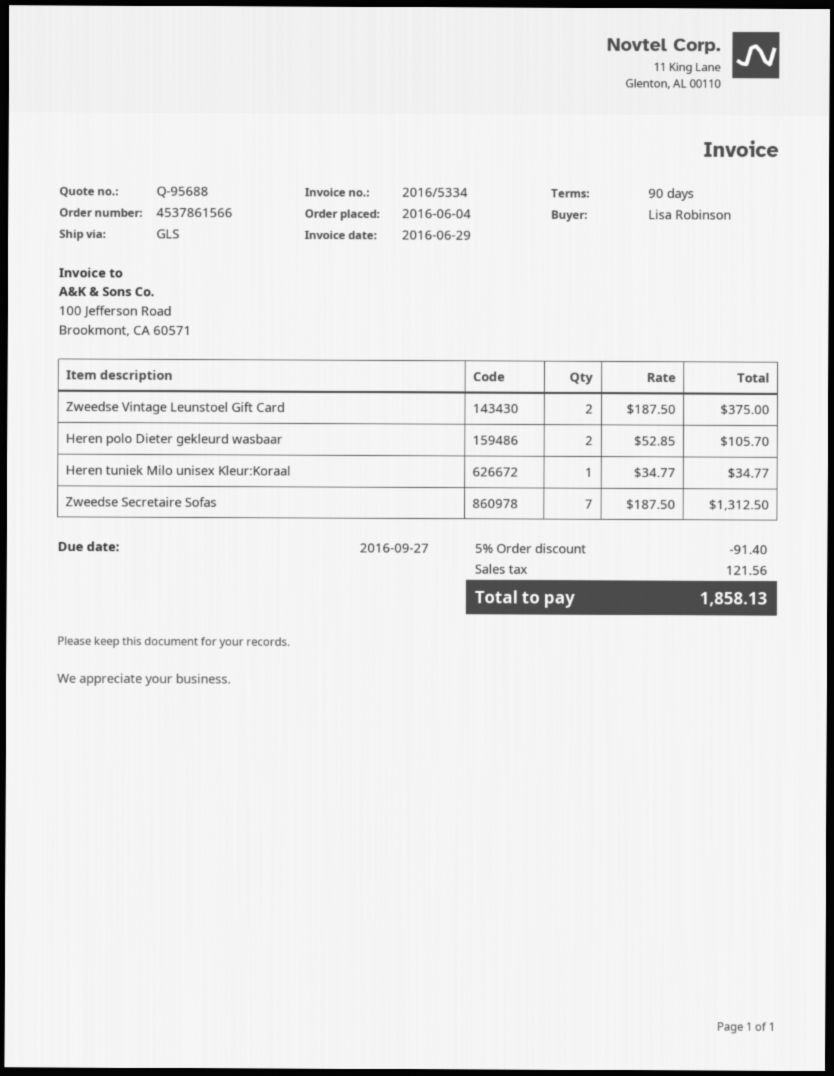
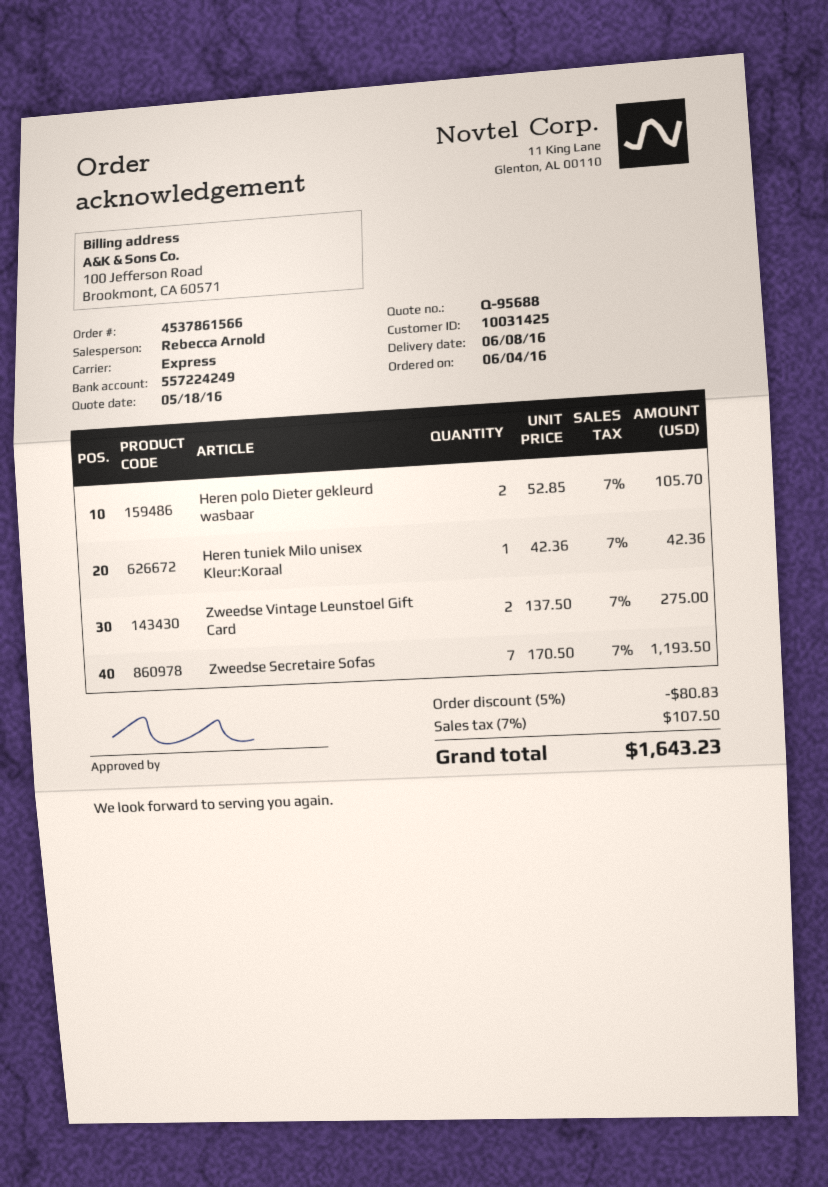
shipping method: GLS -> express
Zweedse Vintage Leunstoel Gift Card: 2 x 187.50 = 375.00 -> 2 x 137.50 = 275.00
Heren tuniek Milo unisex Kleur:Koraal: 1 x 34.77 = 34.77 -> 1 x 42.36 = 42.36
Zweedse Secretaire Sofas: 7 x 187.50 = 1312.50 -> 7 x 170.50 = 1193.50
discount: 5% = 91.40 -> 5% = 80.83
tax: 121.56 -> 107.50
total: 1858.13 -> 1643.23

